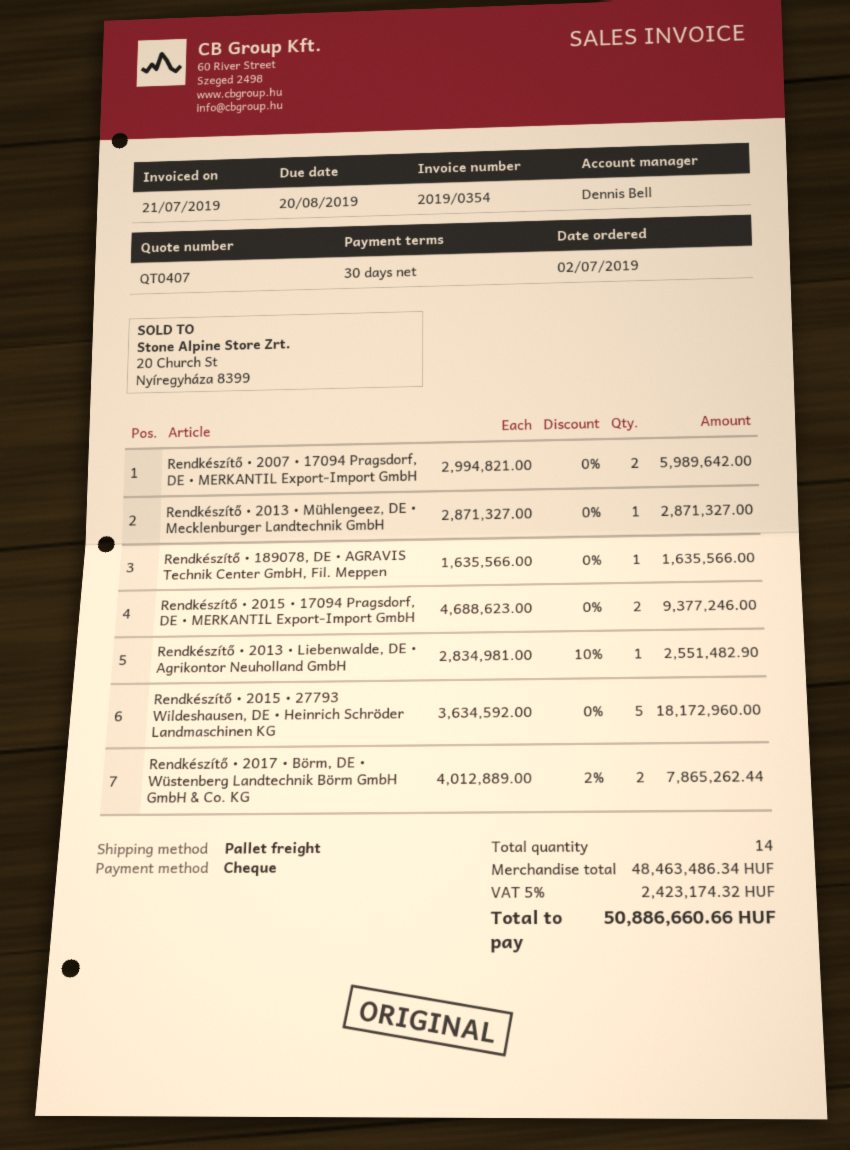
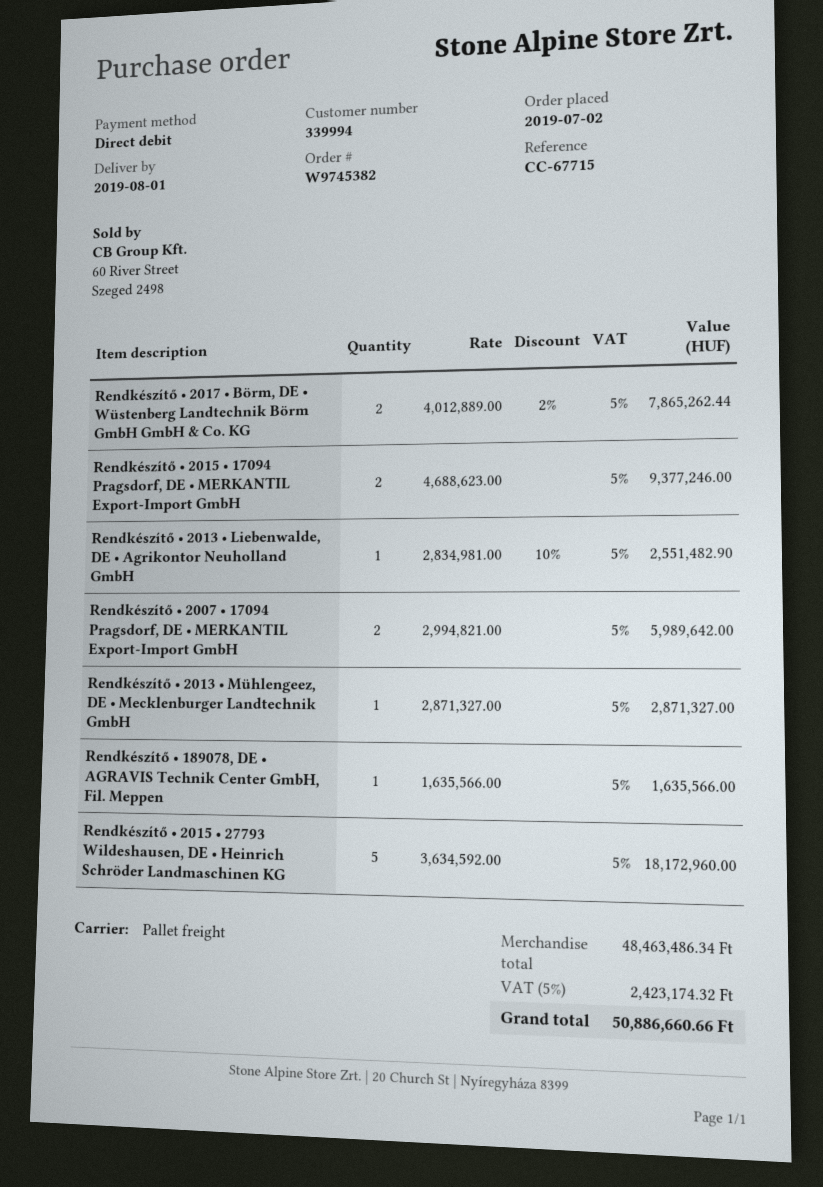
payment method: cheque -> direct debit

